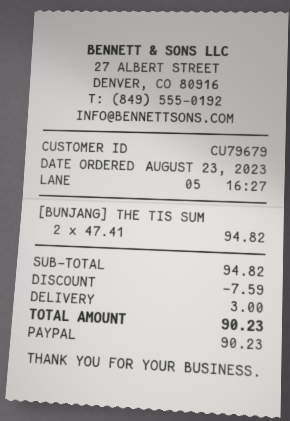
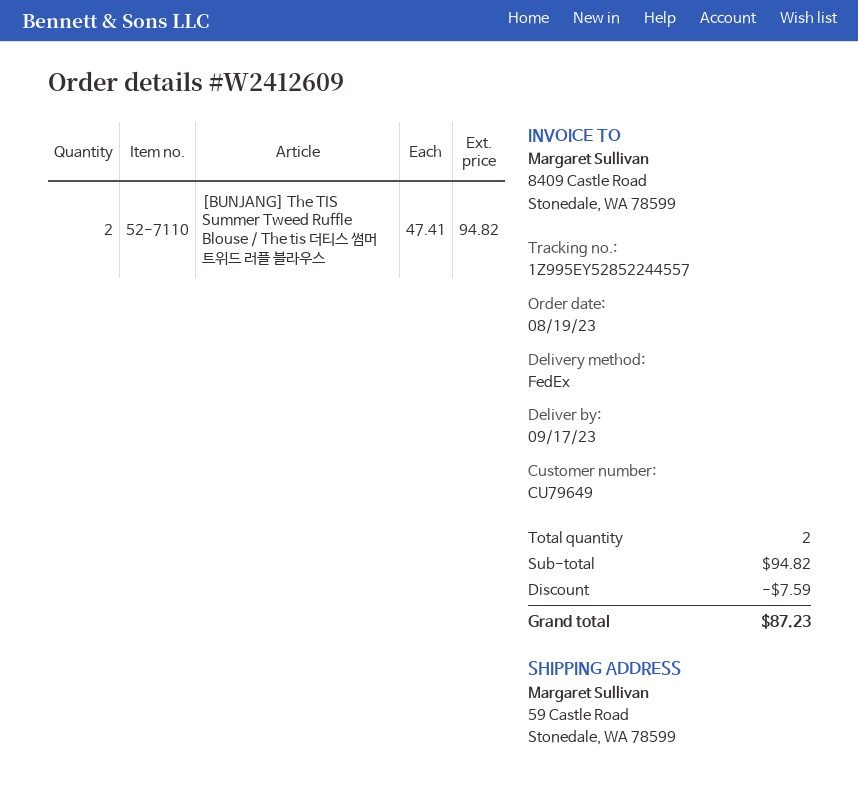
order date: 2023-08-23 -> 2023-08-19
customer number: CU79679 -> CU79649
shipping: 3.00 -> none
total: 90.23 -> 87.23

